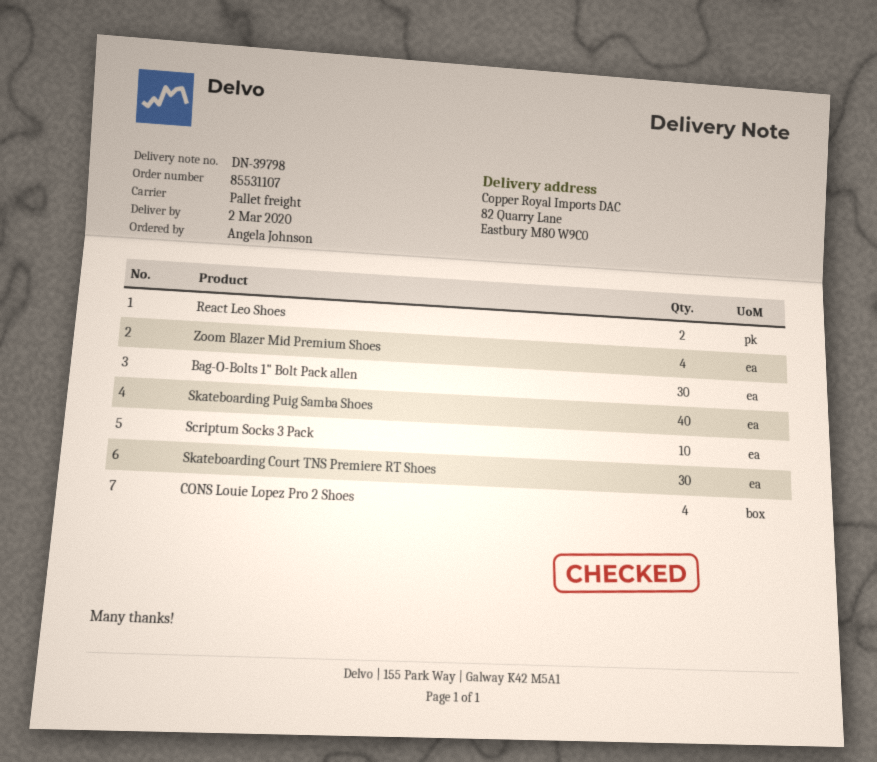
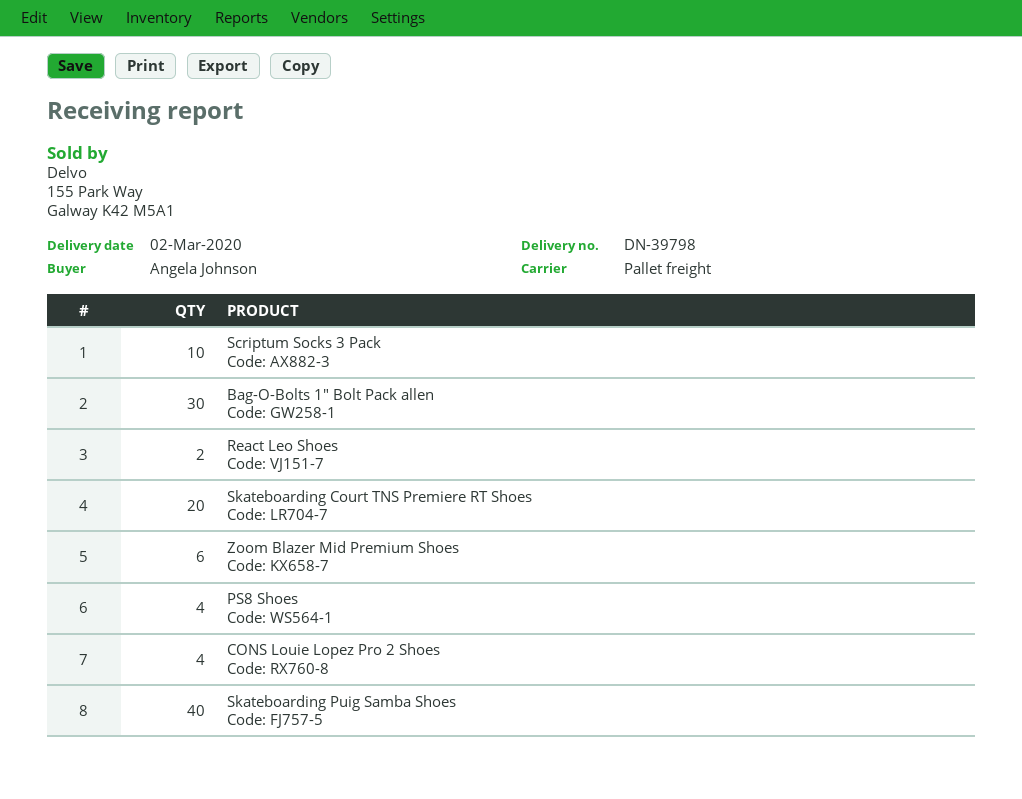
Zoom Blazer Mid Premium Shoes: 4 -> 6
Skateboarding Court TNS Premiere RT Shoes: 30 -> 20
PS8 Shoes: none -> 4

